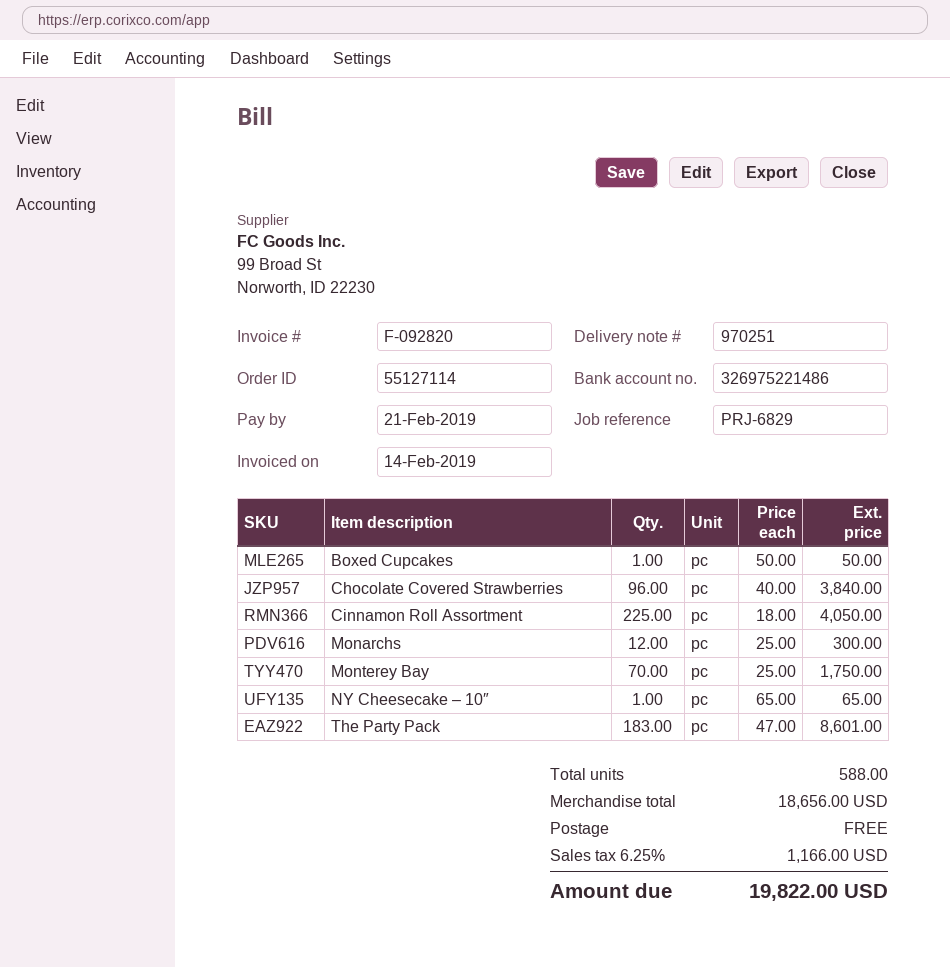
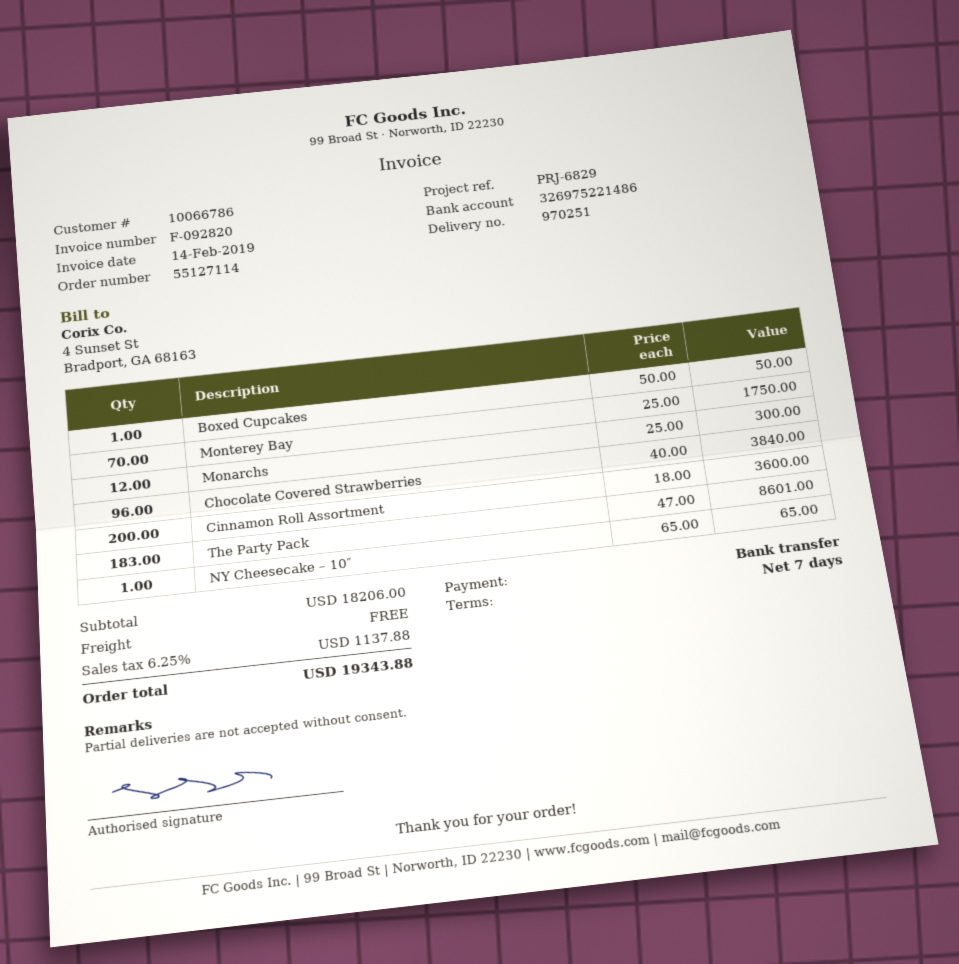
Cinnamon Roll Assortment: 225 x 18.00 = 4050.00 -> 200 x 18.00 = 3600.00
subtotal: 18656.00 -> 18206.00
tax: 6.25% = 1166.00 -> 6.25% = 1137.88
total: 19822.00 -> 19343.88

